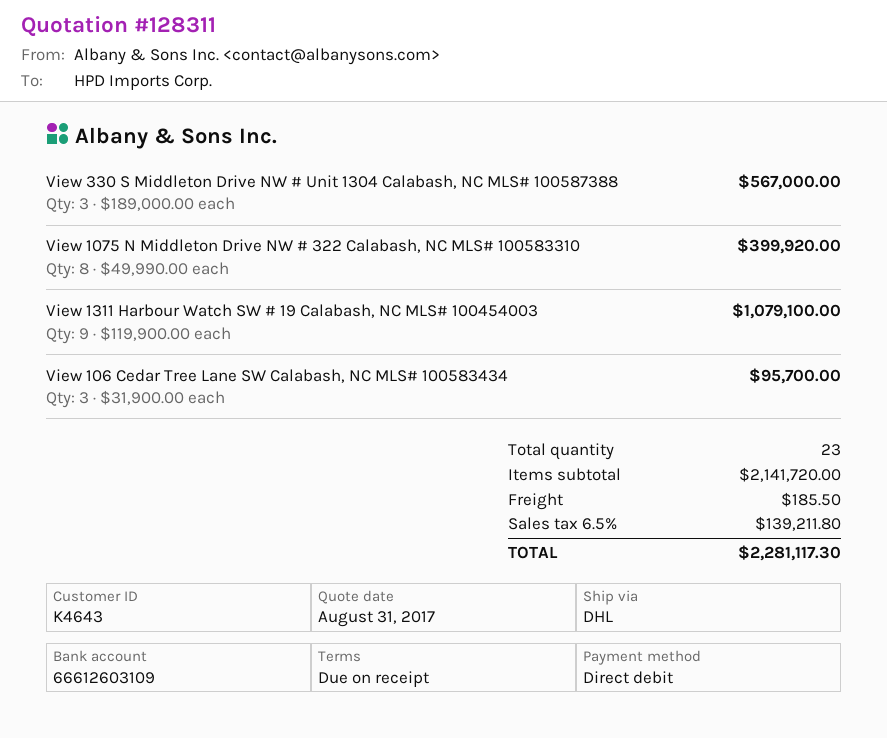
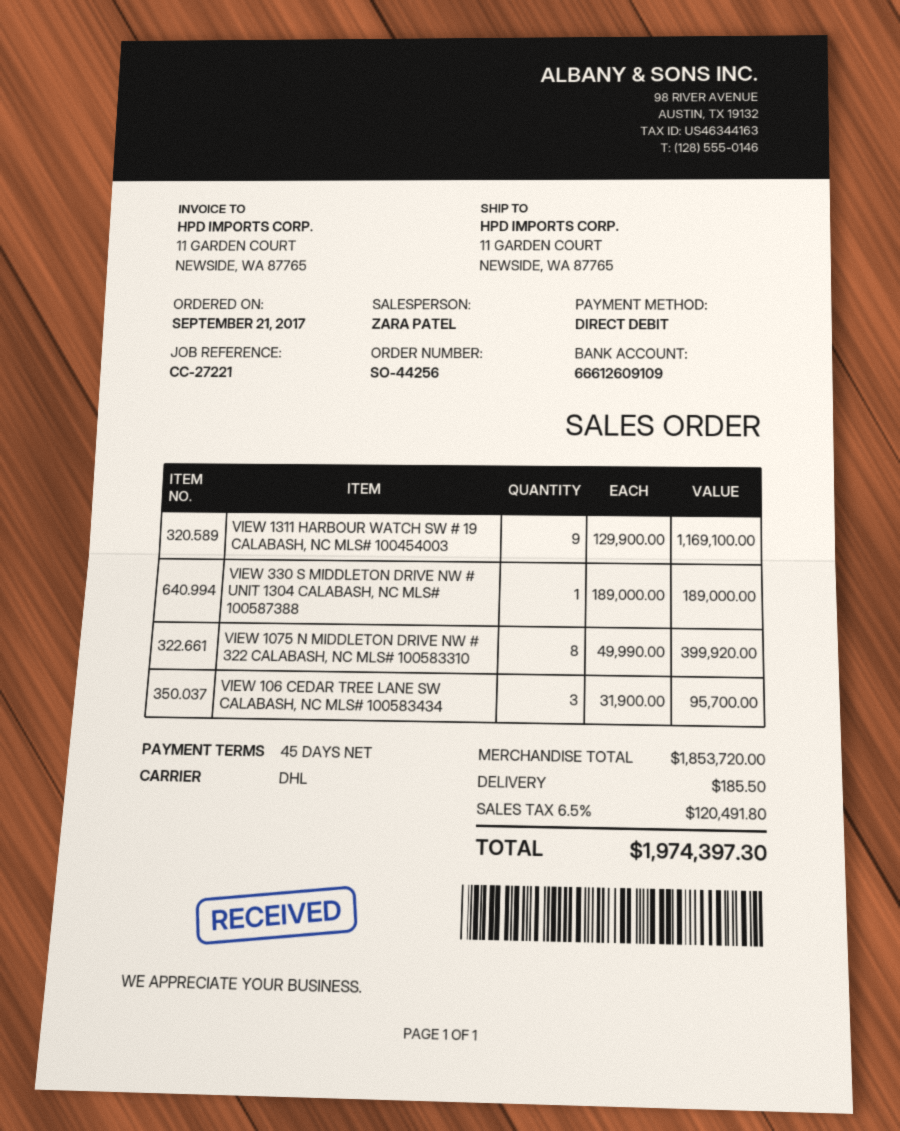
payment terms: on receipt -> 45 days
bank account: 66612603109 -> 66612609109
View 330 S Middleton Drive NW # Unit 1304 Calabash, NC MLS# 100587388: 3 x 189000.00 = 567000.00 -> 1 x 189000.00 = 189000.00
View 1311 Harbour Watch SW # 19 Calabash, NC MLS# 100454003: 9 x 119900.00 = 1079100.00 -> 9 x 129900.00 = 1169100.00
subtotal: 2141720.00 -> 1853720.00
tax: 6.5% = 139211.80 -> 6.5% = 120491.80
total: 2281117.30 -> 1974397.30

